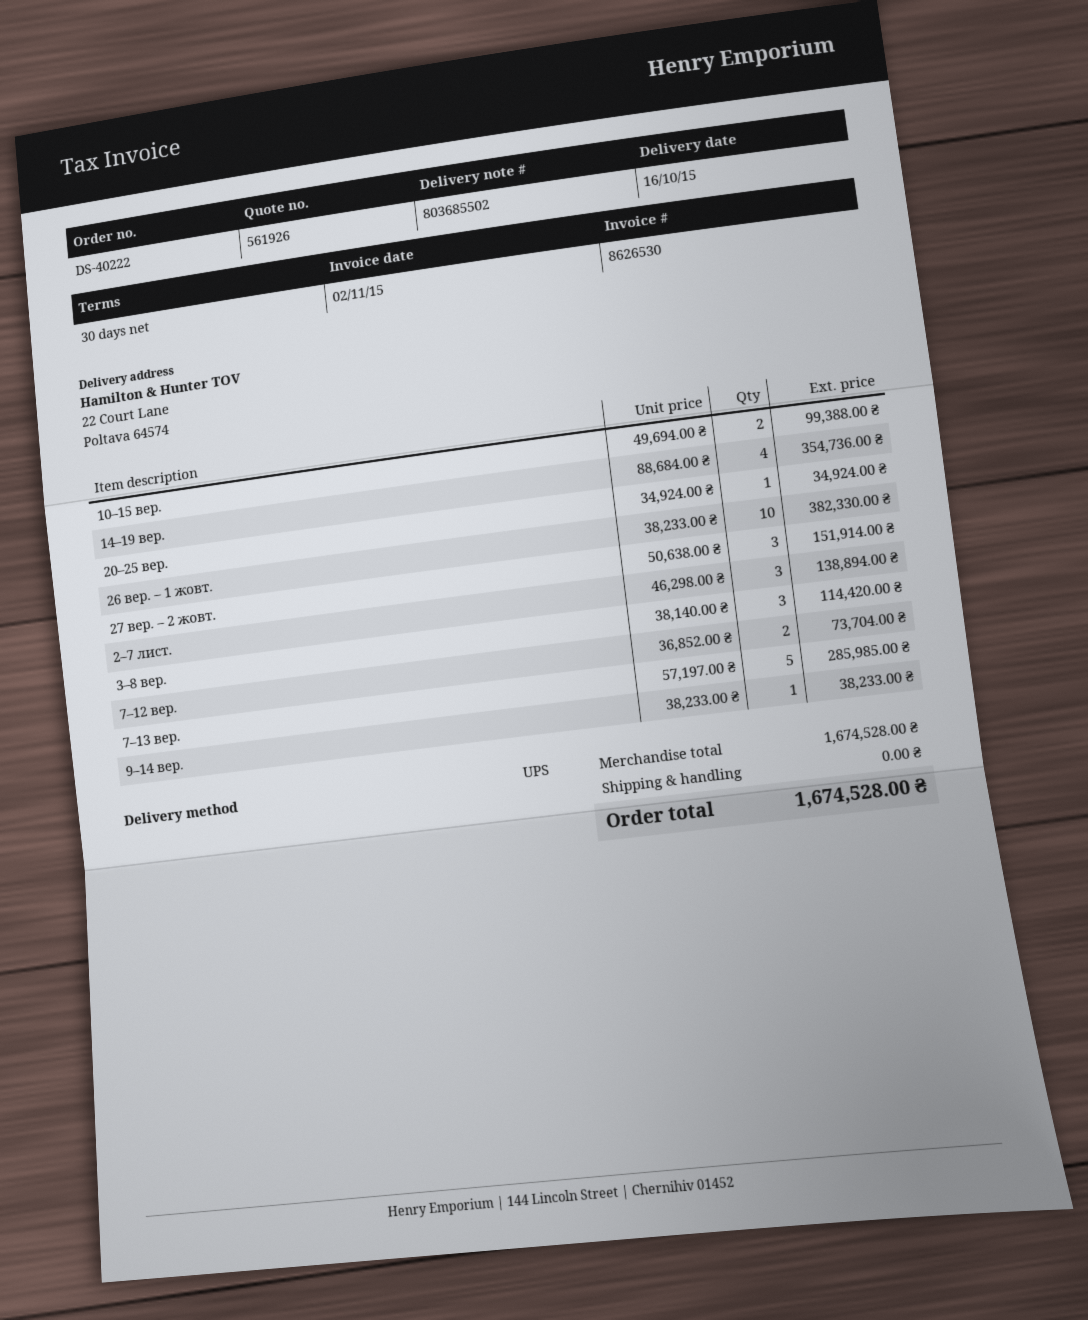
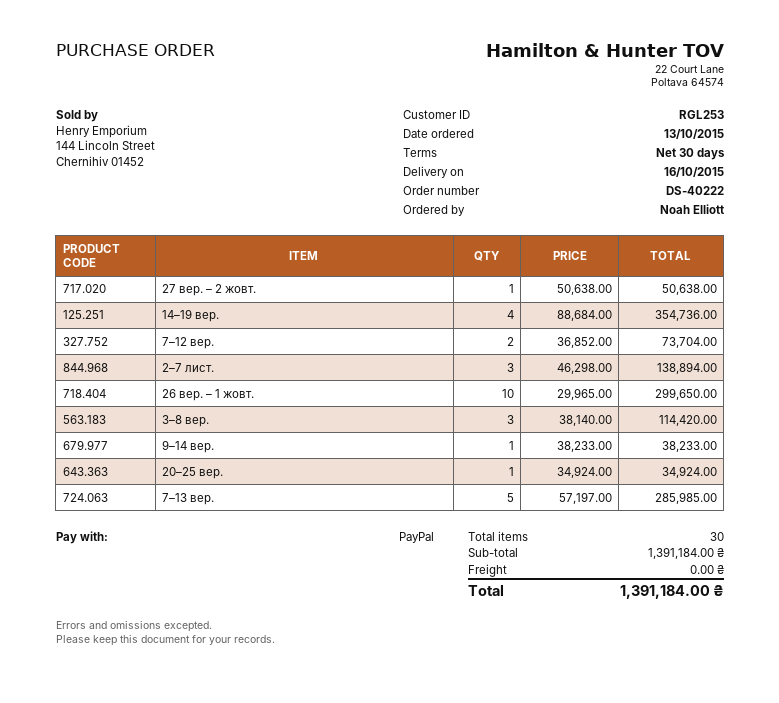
10–15 вер.: 2 x 49694.00 = 99388.00 -> none
26 вер. – 1 жовт.: 10 x 38233.00 = 382330.00 -> 10 x 29965.00 = 299650.00
27 вер. – 2 жовт.: 3 x 50638.00 = 151914.00 -> 1 x 50638.00 = 50638.00
subtotal: 1674528.00 -> 1391184.00
total: 1674528.00 -> 1391184.00

